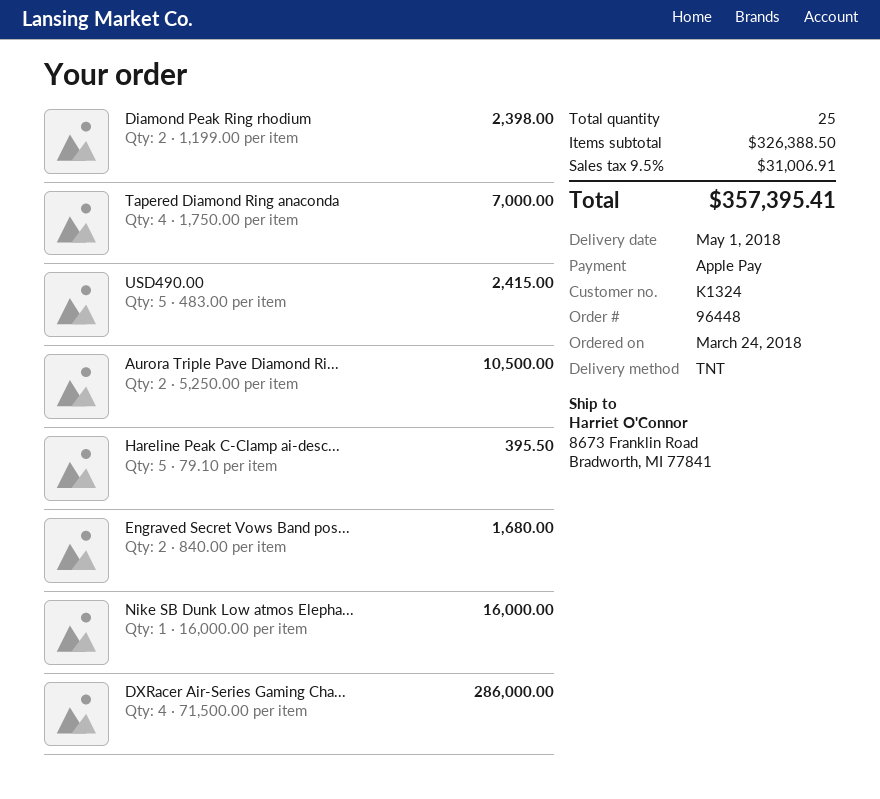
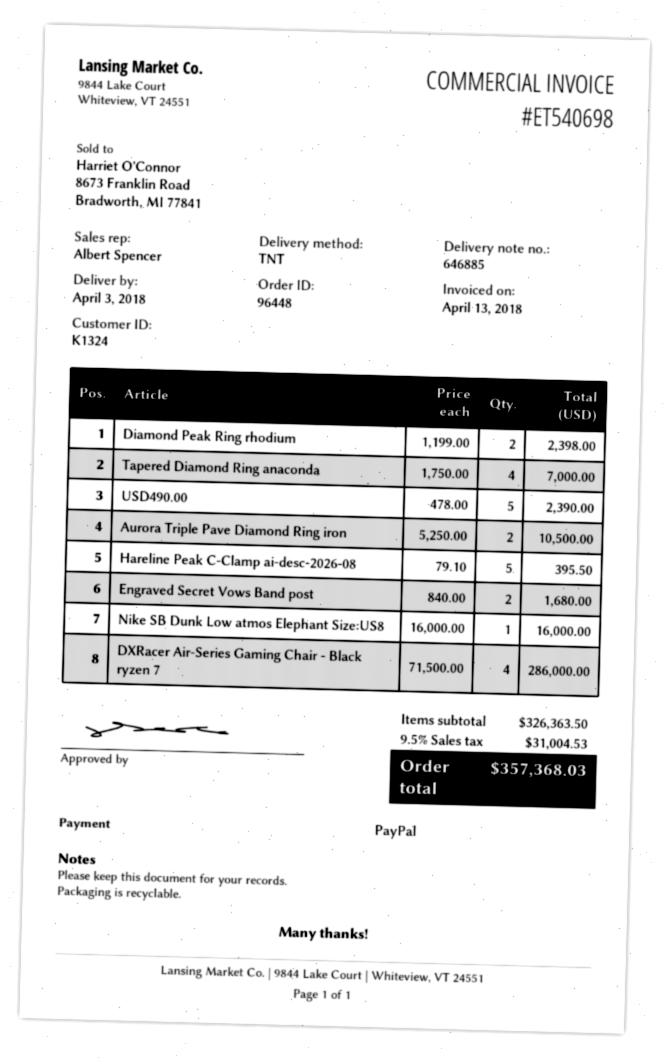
delivery date: 2018-05-01 -> 2018-04-03
payment method: Apple Pay -> PayPal
USD490.00: 5 x 483.00 = 2415.00 -> 5 x 478.00 = 2390.00
subtotal: 326388.50 -> 326363.50
tax: 9.5% = 31006.91 -> 9.5% = 31004.53
total: 357395.41 -> 357368.03

